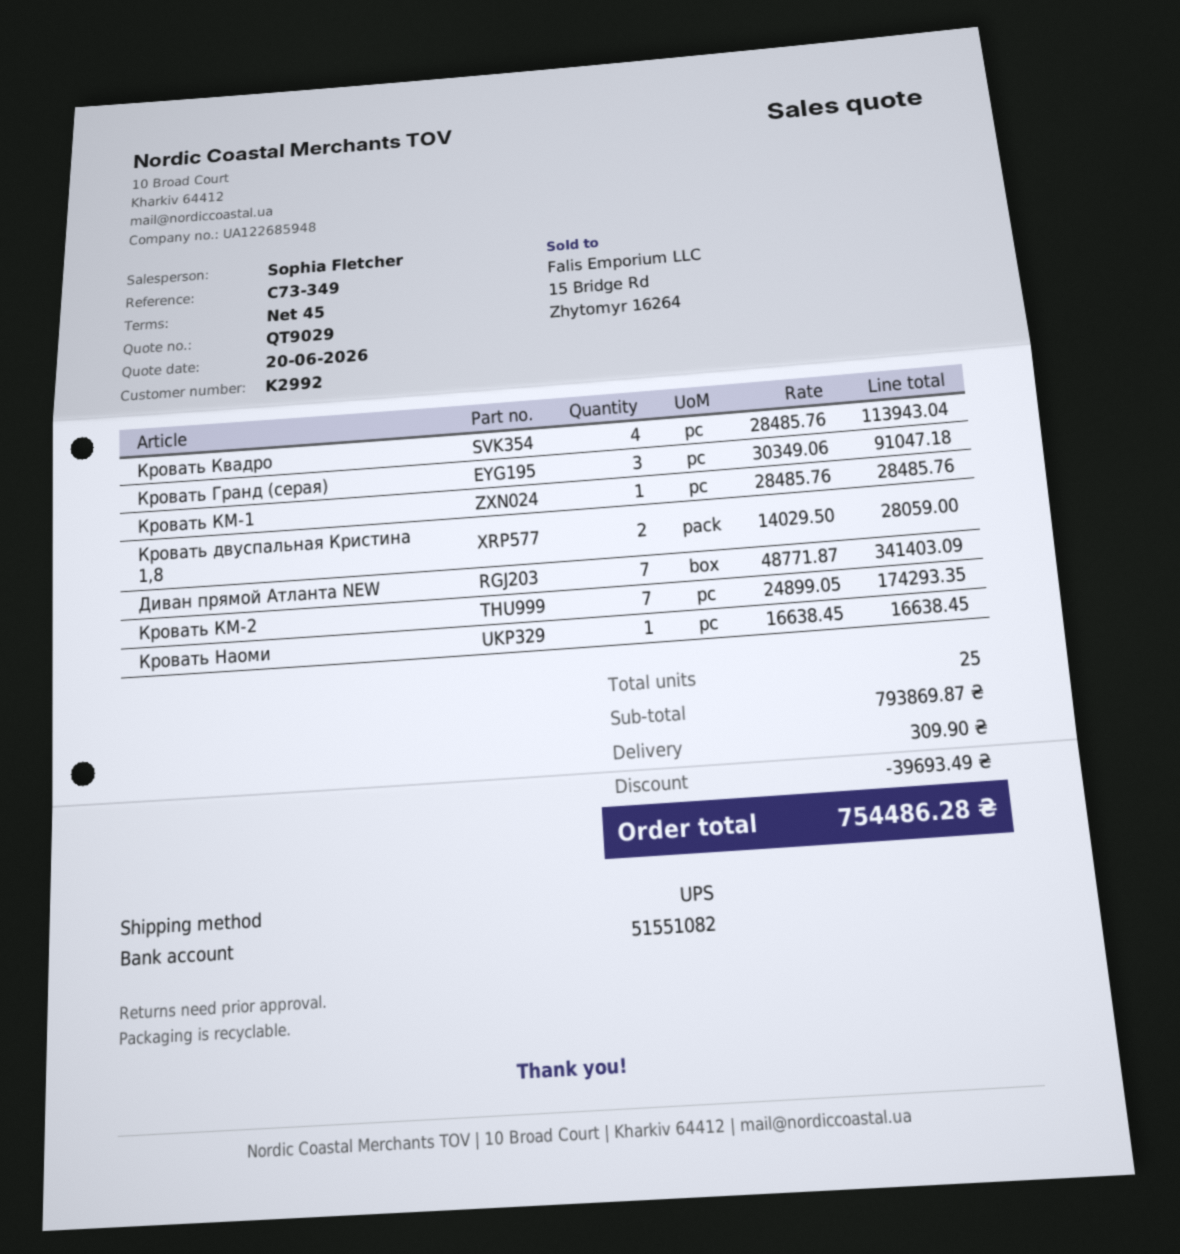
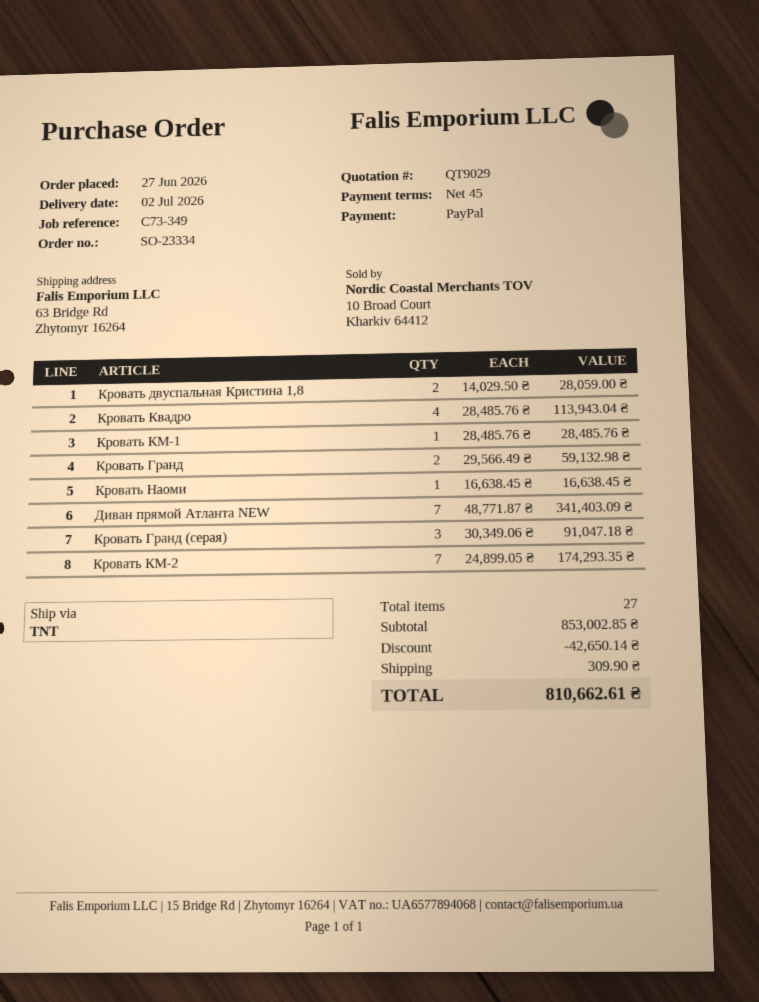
shipping method: UPS -> TNT
Кровать Гранд: none -> 2 x 29566.49 = 59132.98
total quantity: 25 -> 27
subtotal: 793869.87 -> 853002.85
discount: 39693.49 -> 42650.14
total: 754486.28 -> 810662.61

